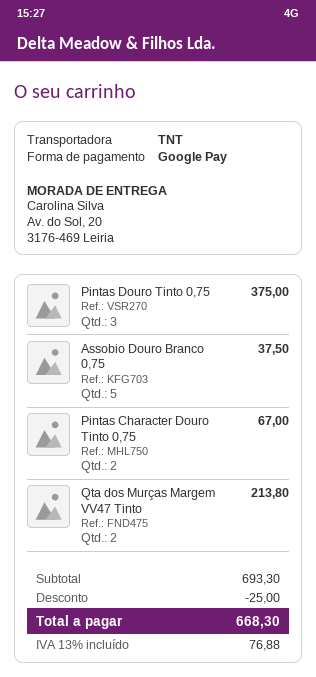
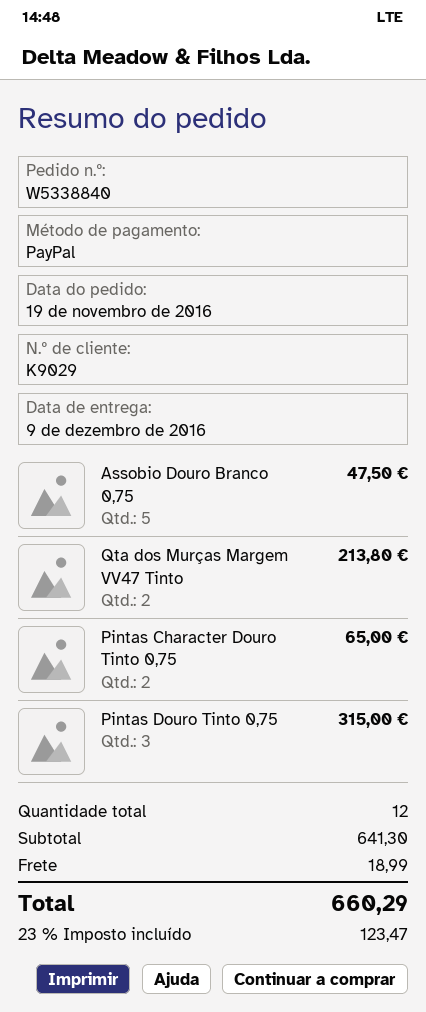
payment method: Google Pay -> PayPal
Pintas Douro Tinto 0,75: 3 for 375.00 -> 3 for 315.00
Assobio Douro Branco 0,75: 5 for 37.50 -> 5 for 47.50
Pintas Character Douro Tinto 0,75: 2 for 67.00 -> 2 for 65.00
subtotal: 693.30 -> 641.30
discount: 25.00 -> none
shipping: none -> 18.99
tax: 13% = 76.88 -> 23% = 123.47
total: 668.30 -> 660.29

